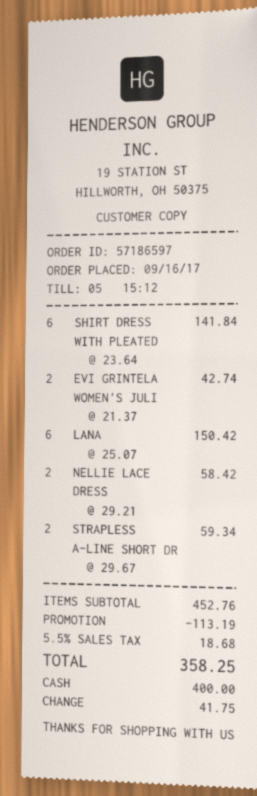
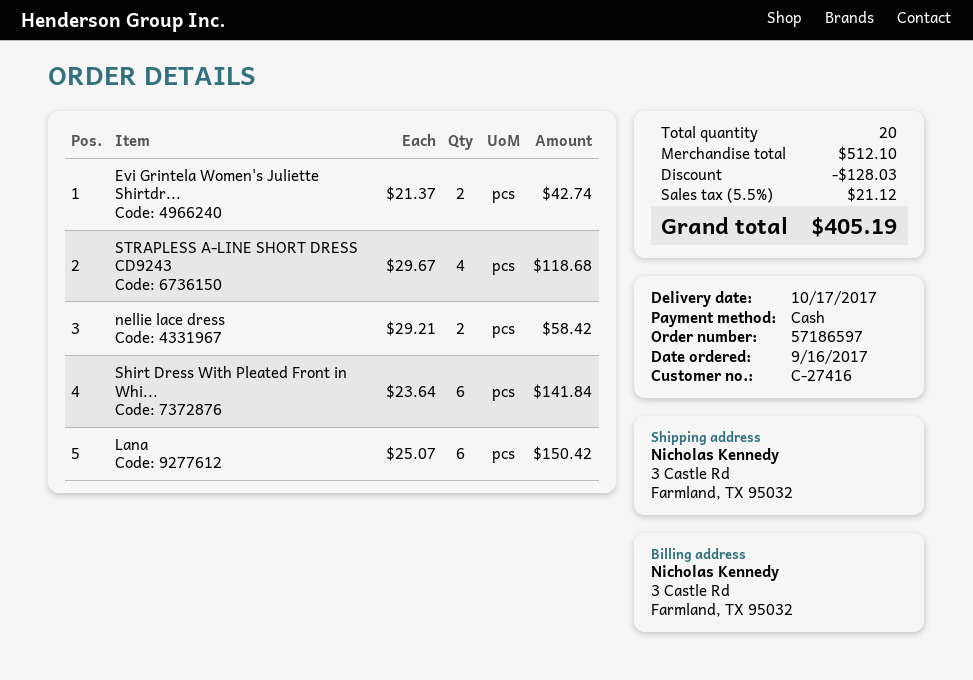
STRAPLESS A-LINE SHORT DR: 2 x 29.67 = 59.34 -> 4 x 29.67 = 118.68
subtotal: 452.76 -> 512.10
discount: 113.19 -> 128.03
tax: 5.5% = 18.68 -> 5.5% = 21.12
total: 358.25 -> 405.19

